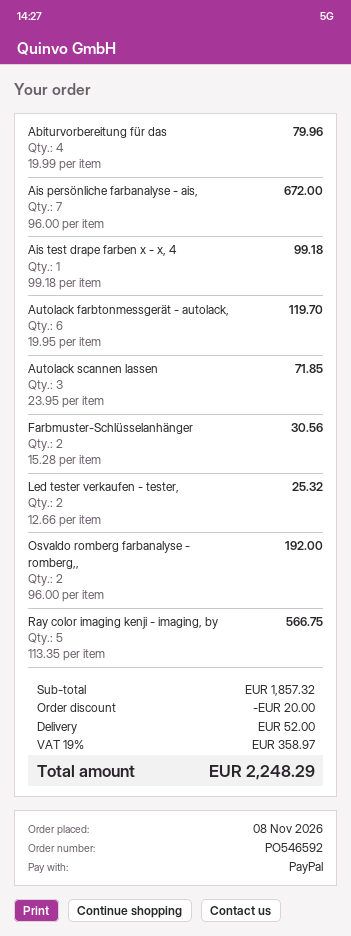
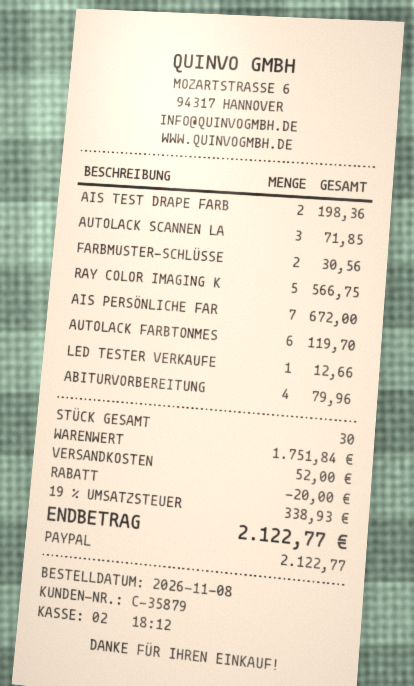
Ais test drape farben x - x, 4: 1 for 99.18 -> 2 for 198.36
Led tester verkaufen - tester,: 2 for 25.32 -> 1 for 12.66
Osvaldo romberg farbanalyse - romberg,,: 2 for 192.00 -> none
subtotal: 1857.32 -> 1751.84
tax: 19% = 358.97 -> 19% = 338.93
total: 2248.29 -> 2122.77

